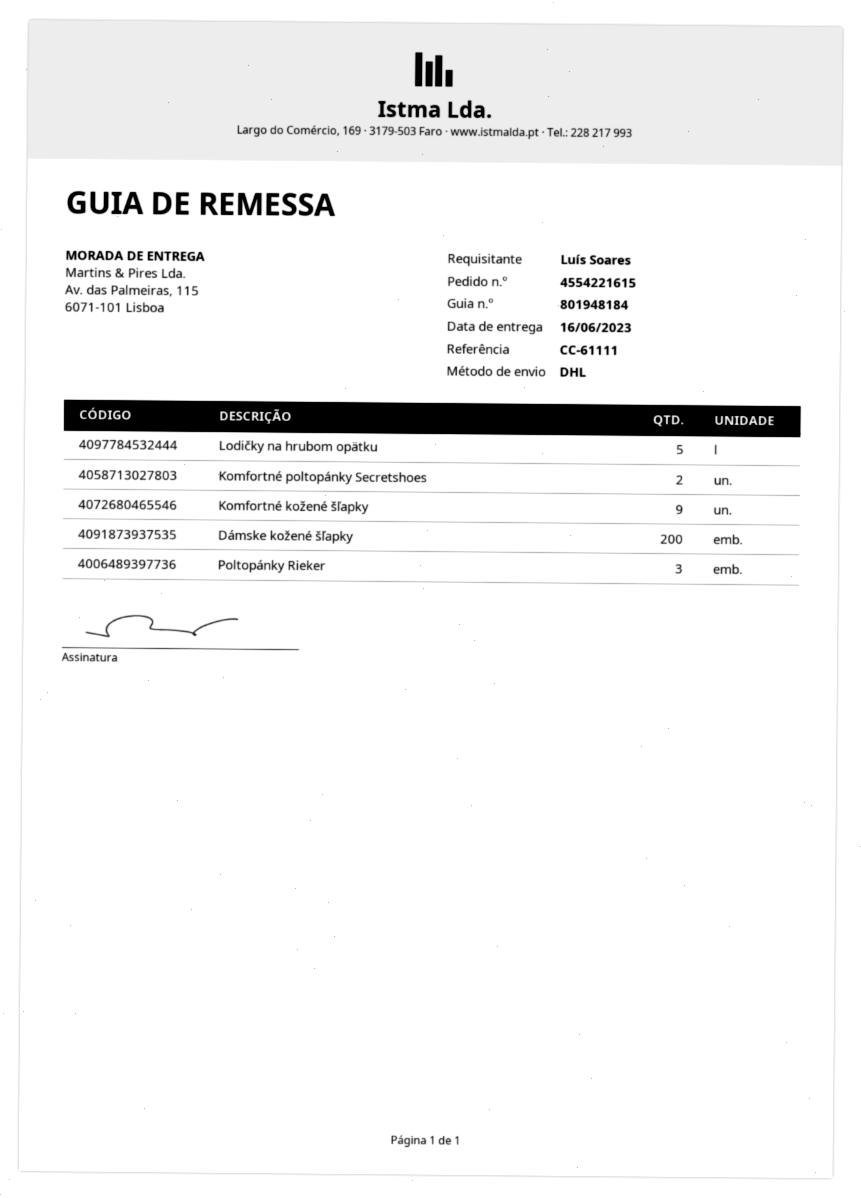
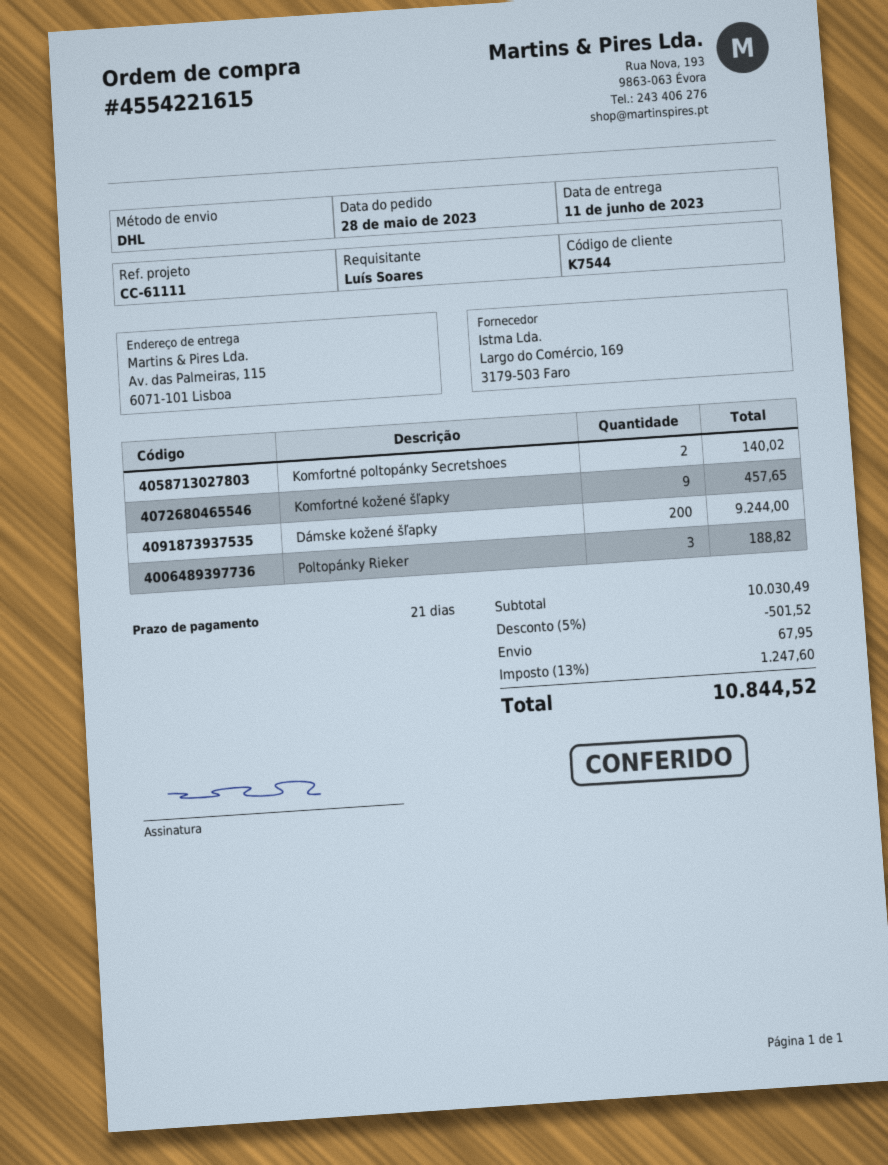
delivery date: 2023-06-16 -> 2023-06-11
Lodičky na hrubom opätku: 5 -> none

